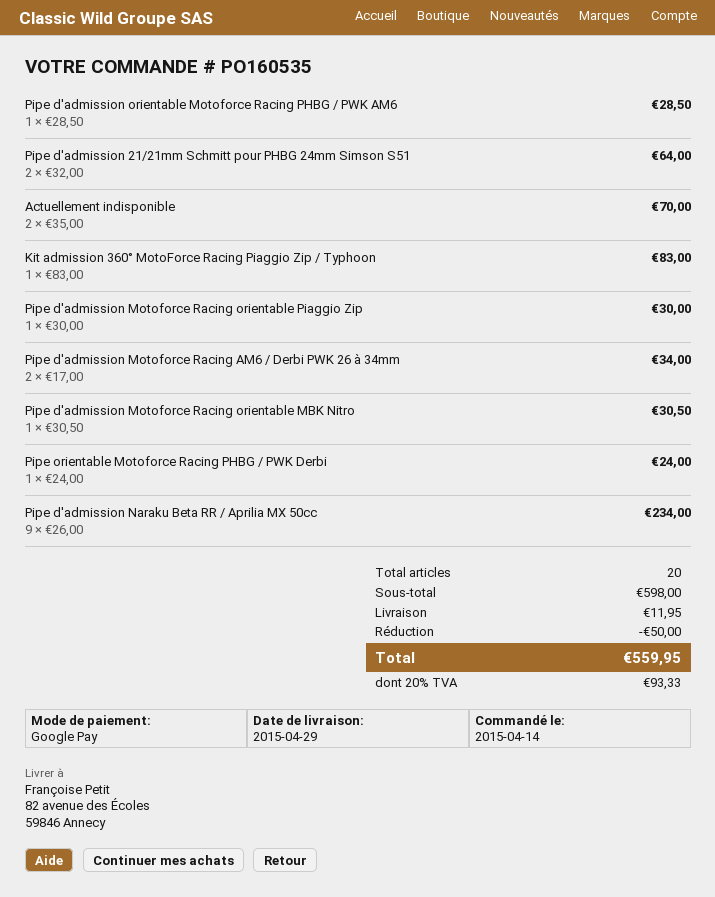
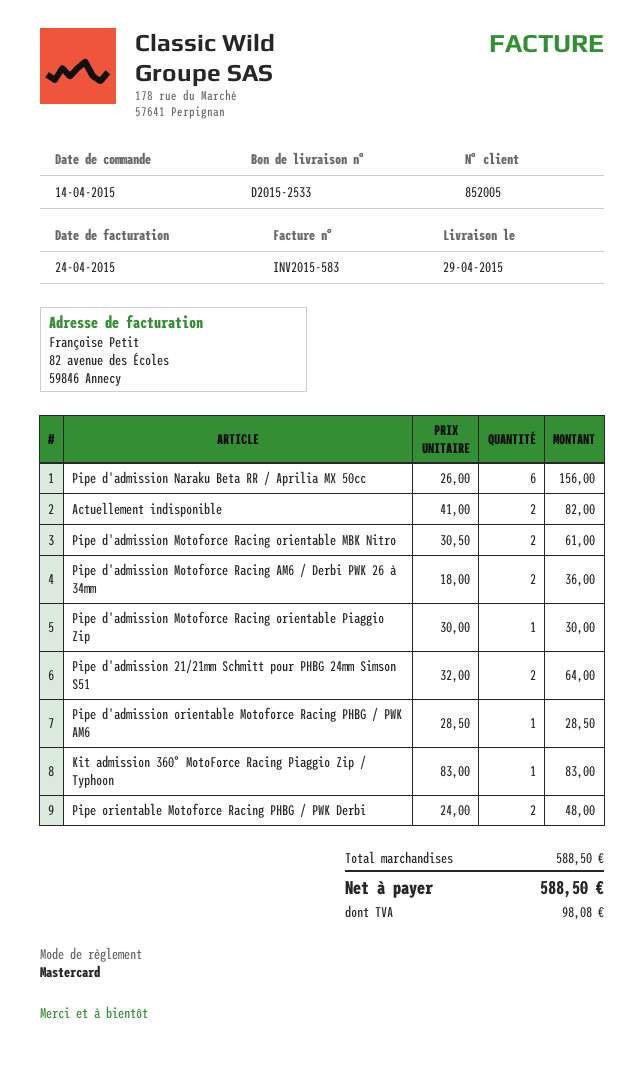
payment method: Google Pay -> Mastercard
Actuellement indisponible: 2 x 35.00 = 70.00 -> 2 x 41.00 = 82.00
Pipe d'admission Motoforce Racing AM6 / Derbi PWK 26 à 34mm: 2 x 17.00 = 34.00 -> 2 x 18.00 = 36.00
Pipe d'admission Motoforce Racing orientable MBK Nitro: 1 x 30.50 = 30.50 -> 2 x 30.50 = 61.00
Pipe orientable Motoforce Racing PHBG / PWK Derbi: 1 x 24.00 = 24.00 -> 2 x 24.00 = 48.00
Pipe d'admission Naraku Beta RR / Aprilia MX 50cc: 9 x 26.00 = 234.00 -> 6 x 26.00 = 156.00
subtotal: 598.00 -> 588.50
discount: 50.00 -> none
shipping: 11.95 -> none
tax: 93.33 -> 98.08
total: 559.95 -> 588.50

